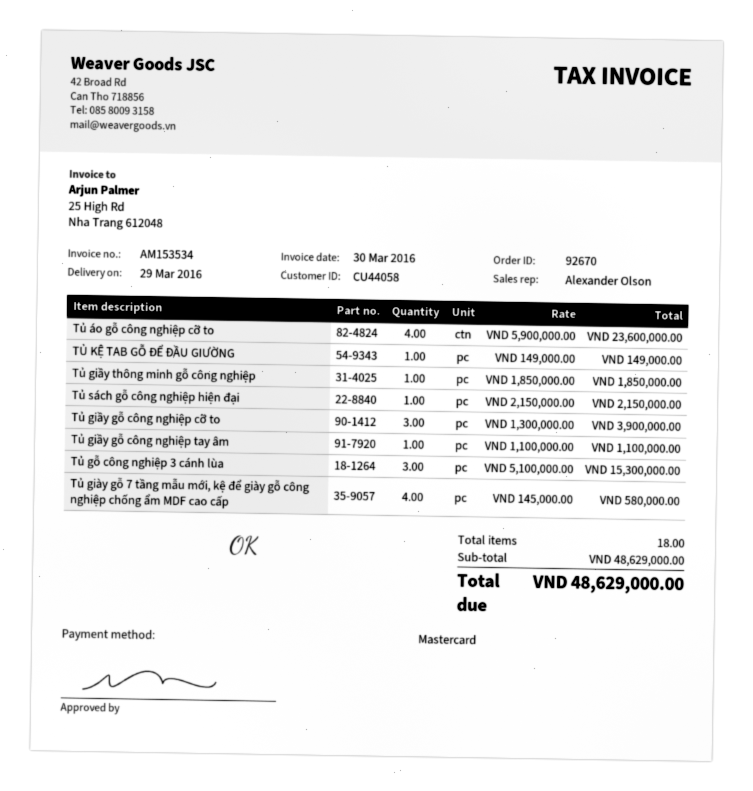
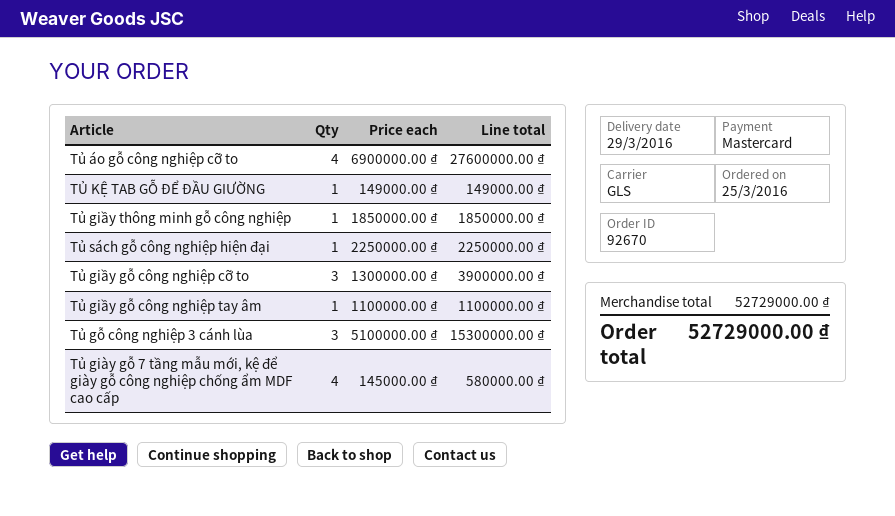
Tủ áo gỗ công nghiệp cỡ to: 4 x 5900000.00 = 23600000.00 -> 4 x 6900000.00 = 27600000.00
Tủ sách gỗ công nghiệp hiện đại: 1 x 2150000.00 = 2150000.00 -> 1 x 2250000.00 = 2250000.00
subtotal: 48629000.00 -> 52729000.00
total: 48629000.00 -> 52729000.00

